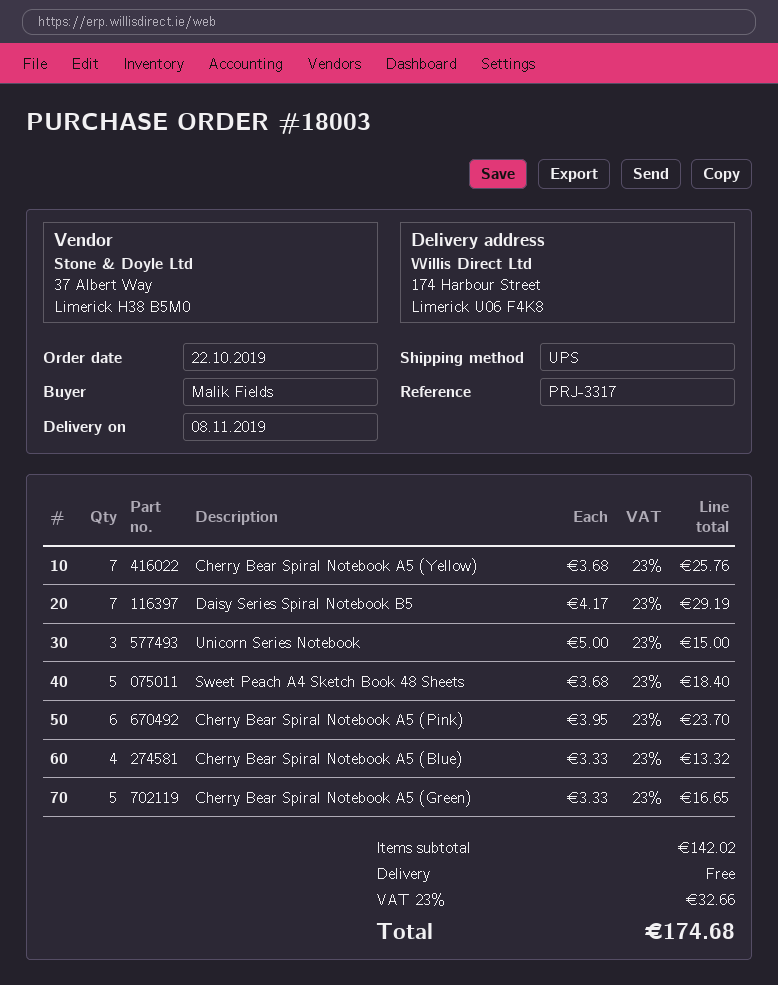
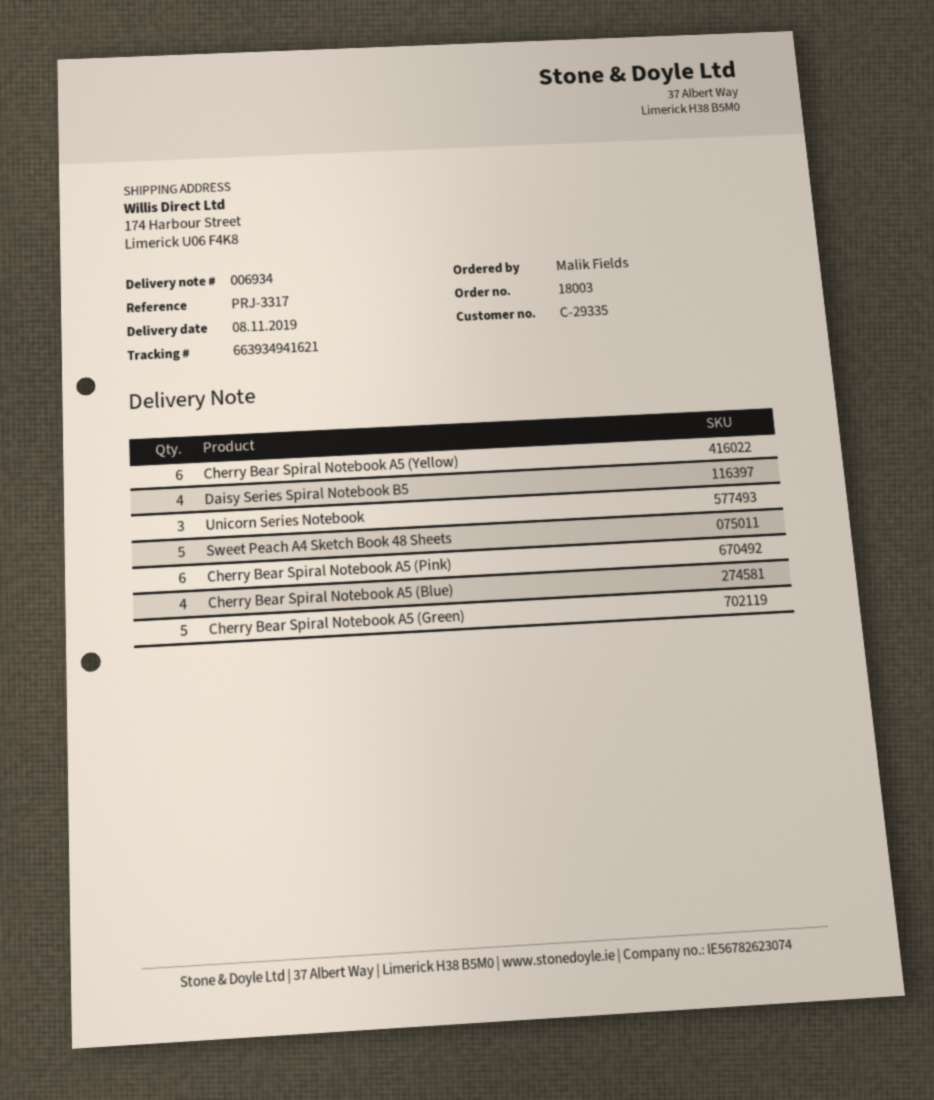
Cherry Bear Spiral Notebook A5 (Yellow): 7 -> 6
Daisy Series Spiral Notebook B5: 7 -> 4

